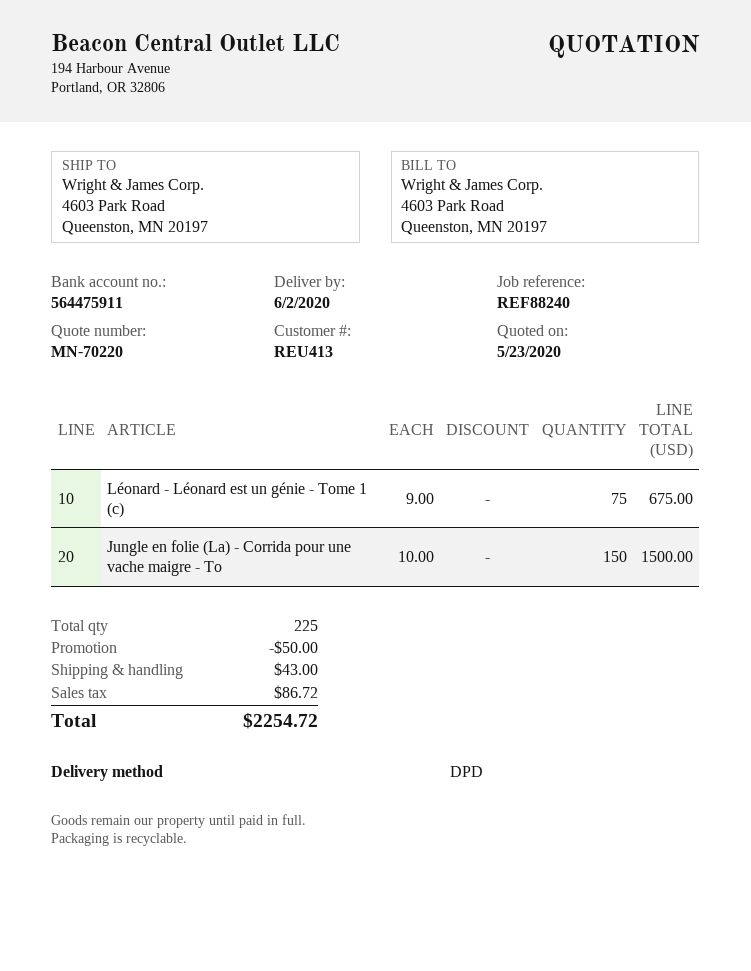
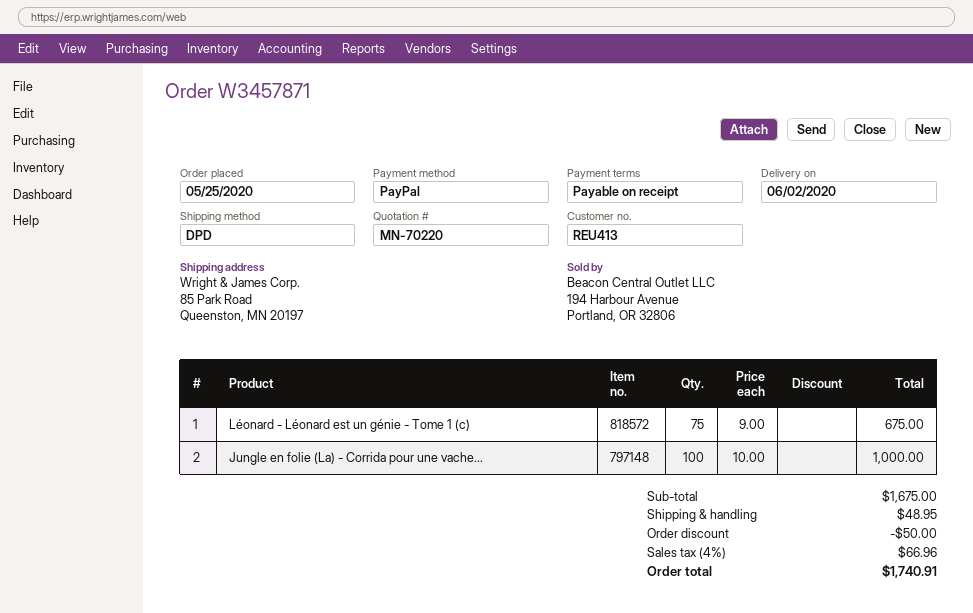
ship to: 4603 Park Road, Queenston, MN 20197 -> 85 Park Road, Queenston, MN 20197
Jungle en folie (La) - Corrida pour une vache maigre - To: 150 x 10.00 = 1500.00 -> 100 x 10.00 = 1000.00
shipping: 43.00 -> 48.95
tax: 86.72 -> 66.96
total: 2254.72 -> 1740.91

